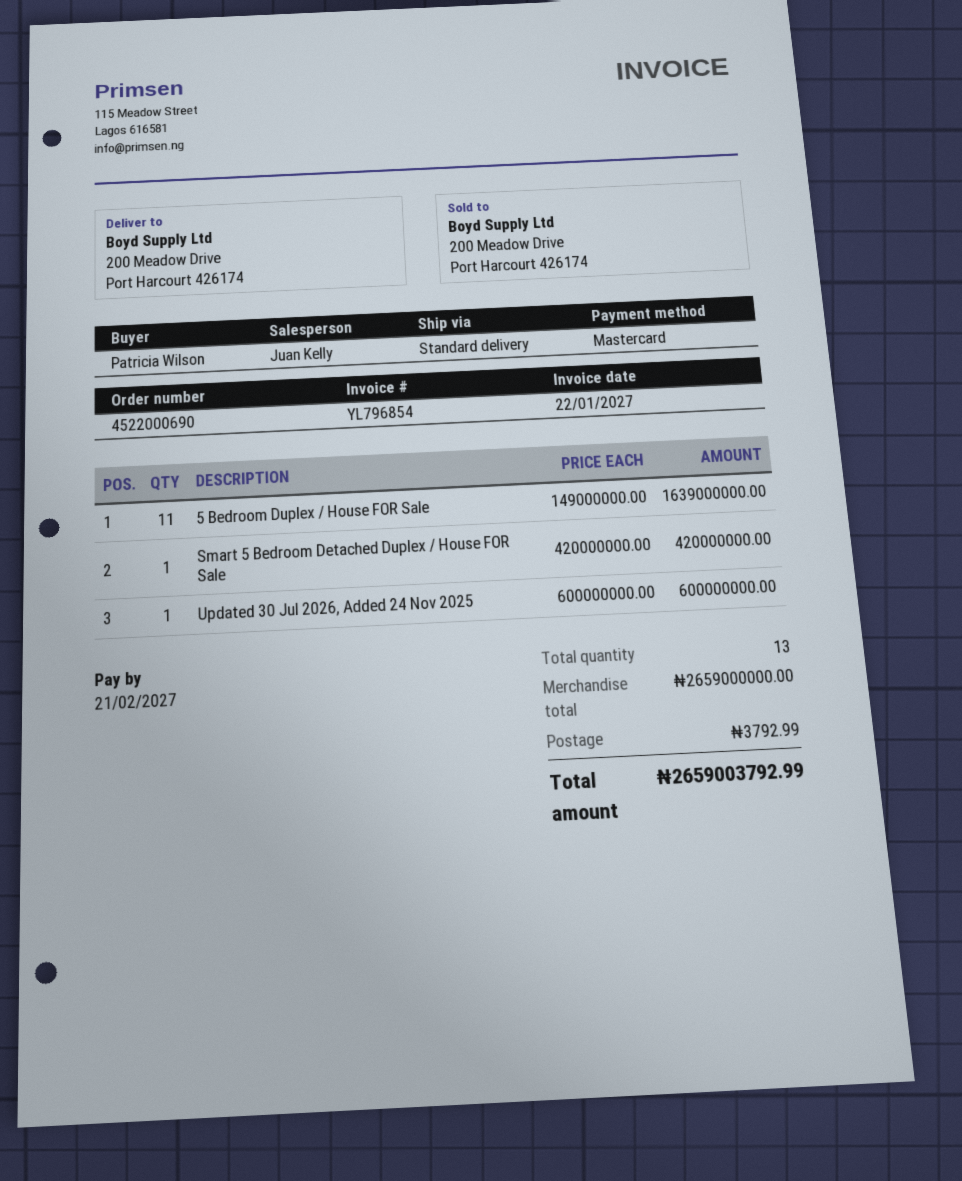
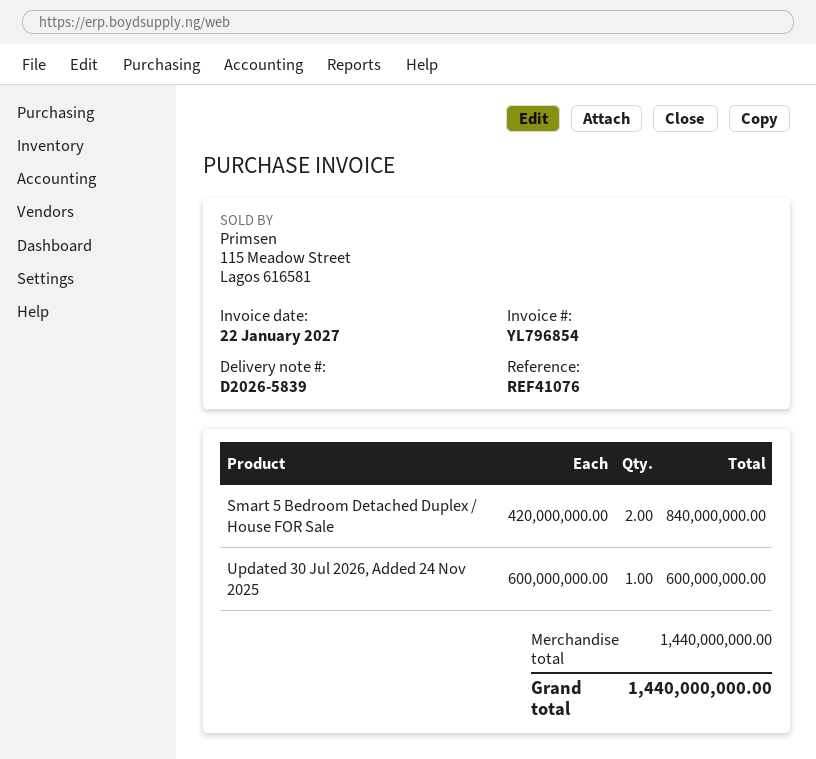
5 Bedroom Duplex / House FOR Sale: 11 x 149000000.00 = 1639000000.00 -> none
Smart 5 Bedroom Detached Duplex / House FOR Sale: 1 x 420000000.00 = 420000000.00 -> 2 x 420000000.00 = 840000000.00
subtotal: 2659000000.00 -> 1440000000.00
shipping: 3792.99 -> none
total: 2659003792.99 -> 1440000000.00

